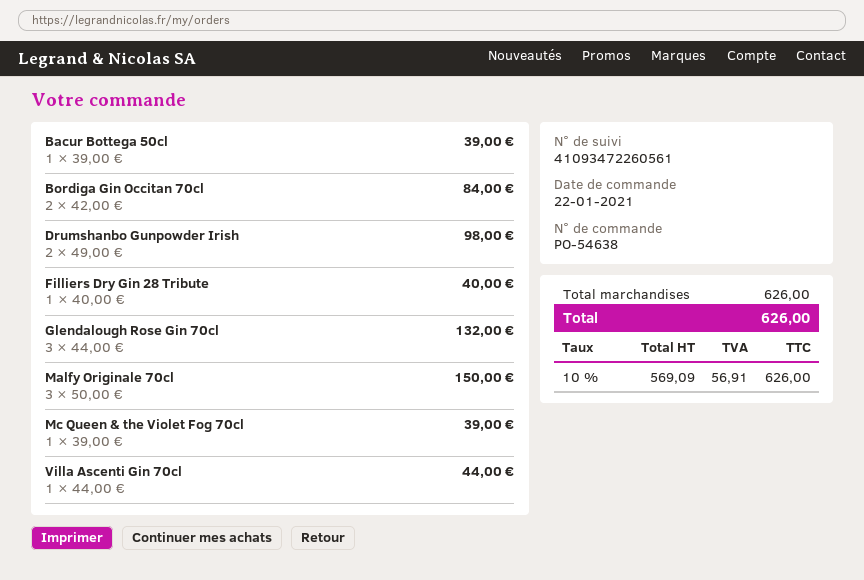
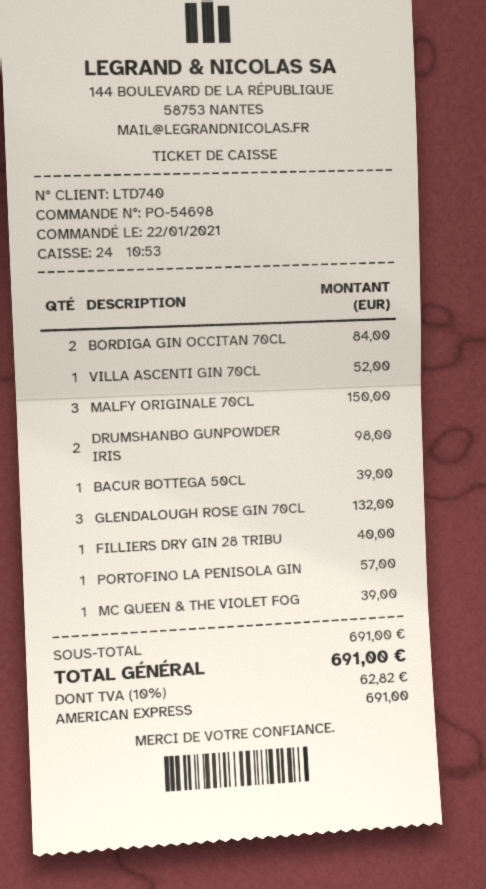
order number: PO-54638 -> PO-54698
Villa Ascenti Gin 70cl: 1 for 44.00 -> 1 for 52.00
PORTOFINO LA PENISOLA GIN: none -> 1 for 57.00
subtotal: 626.00 -> 691.00
tax: 10% = 56.91 -> 10% = 62.82
total: 626.00 -> 691.00

